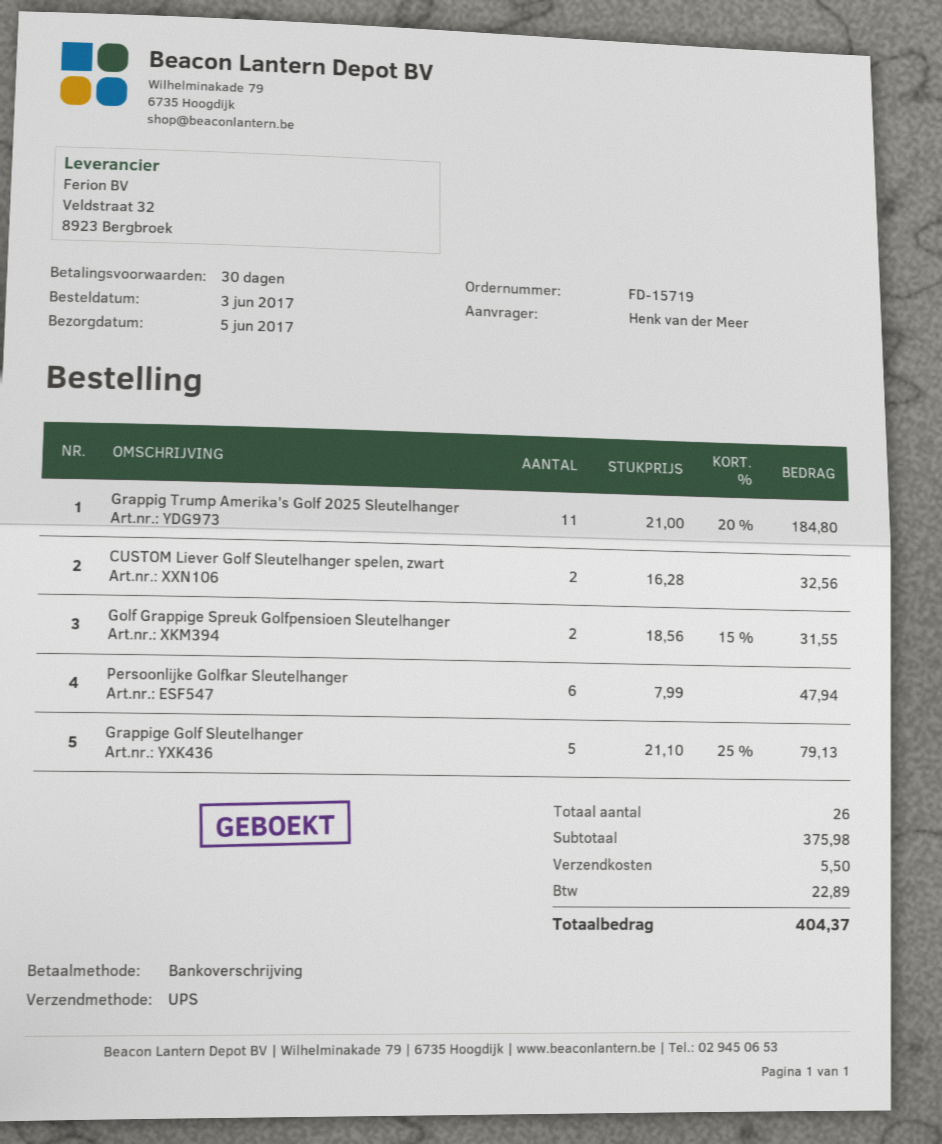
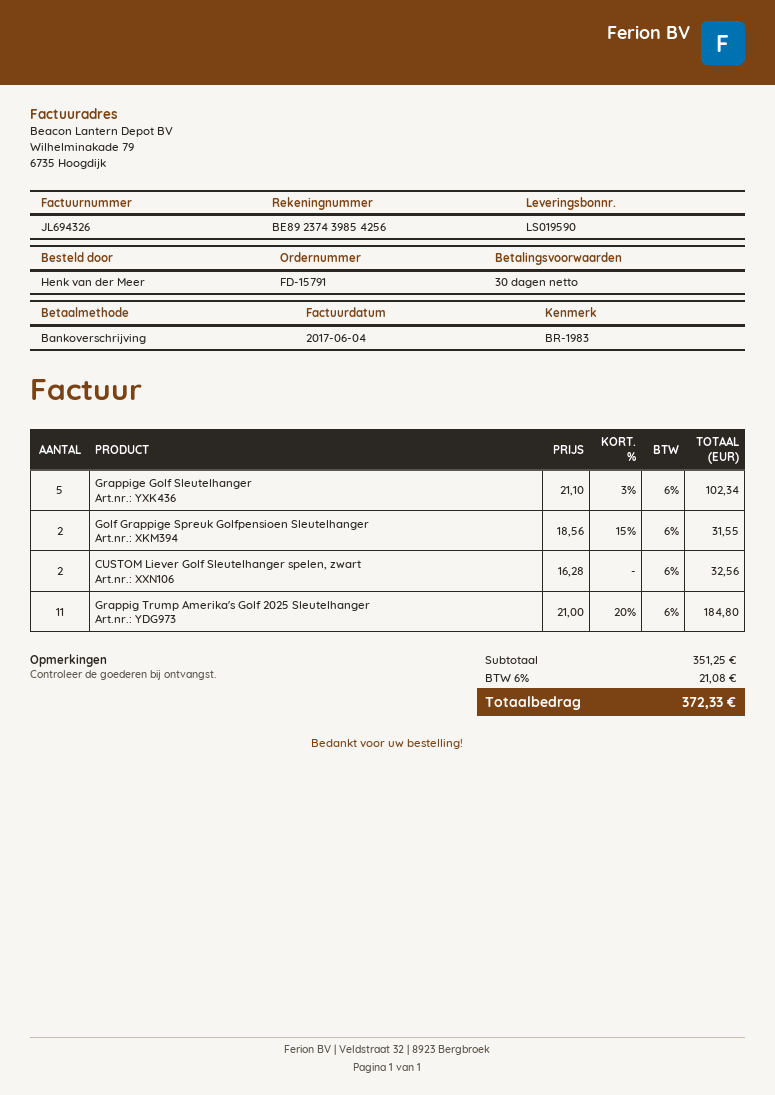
order number: FD-15719 -> FD-15791
Persoonlijke Golfkar Sleutelhanger: 6 x 7.99 = 47.94 -> none
Grappige Golf Sleutelhanger: 5 x 21.10 - 25% = 79.13 -> 5 x 21.10 - 3% = 102.34
subtotal: 375.98 -> 351.25
shipping: 5.50 -> none
tax: 22.89 -> 21.08
total: 404.37 -> 372.33

